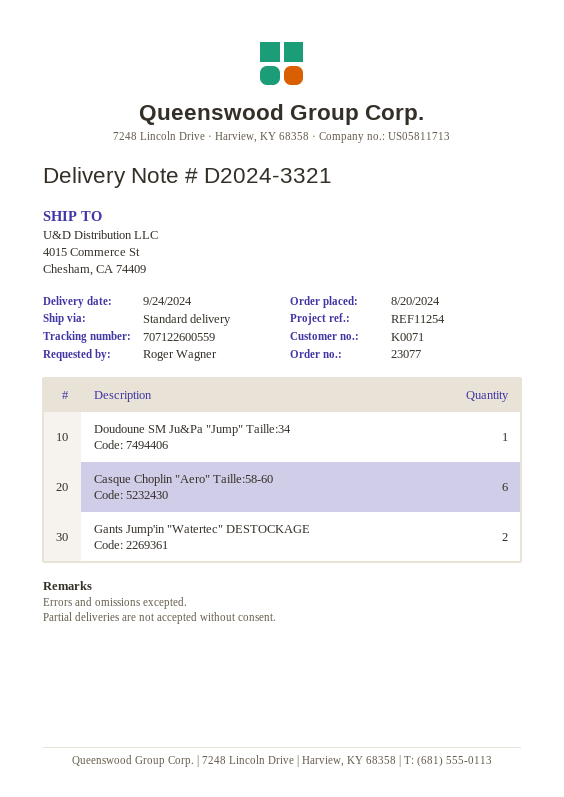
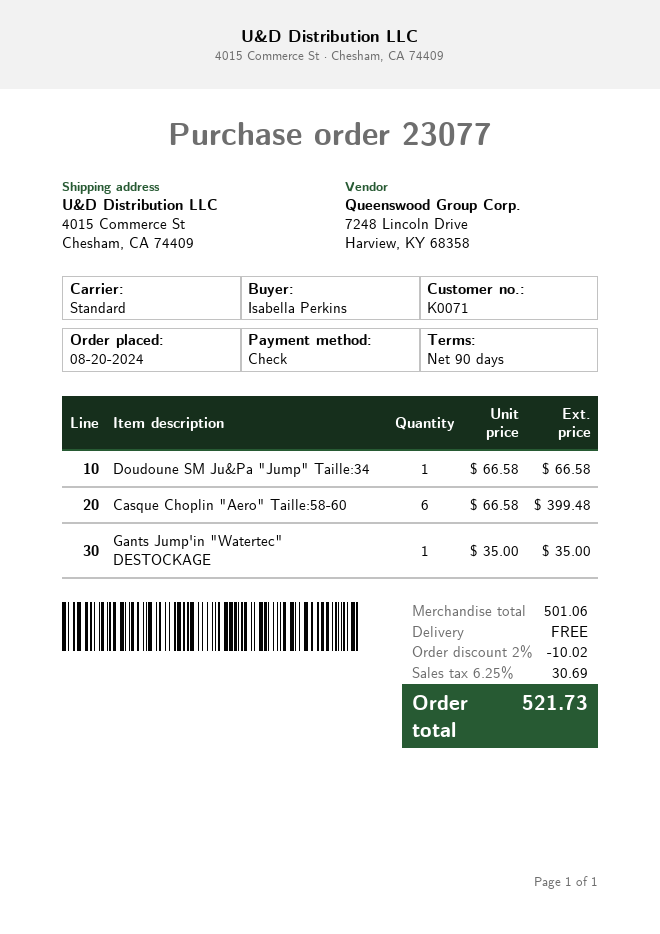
ordered by: Roger Wagner -> Isabella Perkins
Gants Jump'in "Watertec" DESTOCKAGE: 2 -> 1

